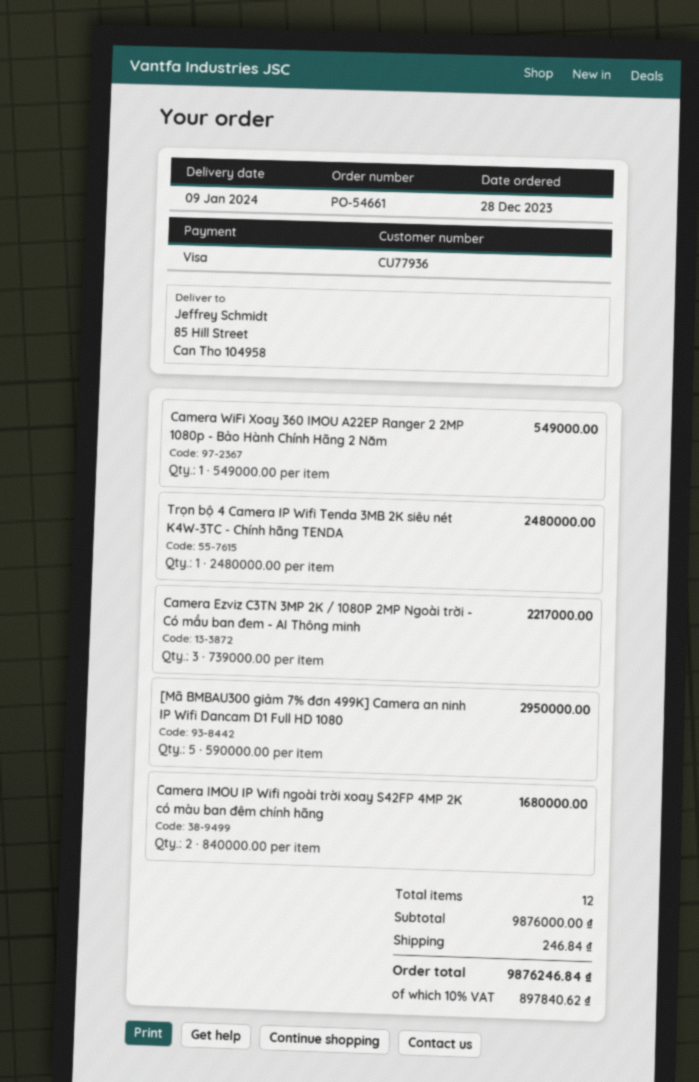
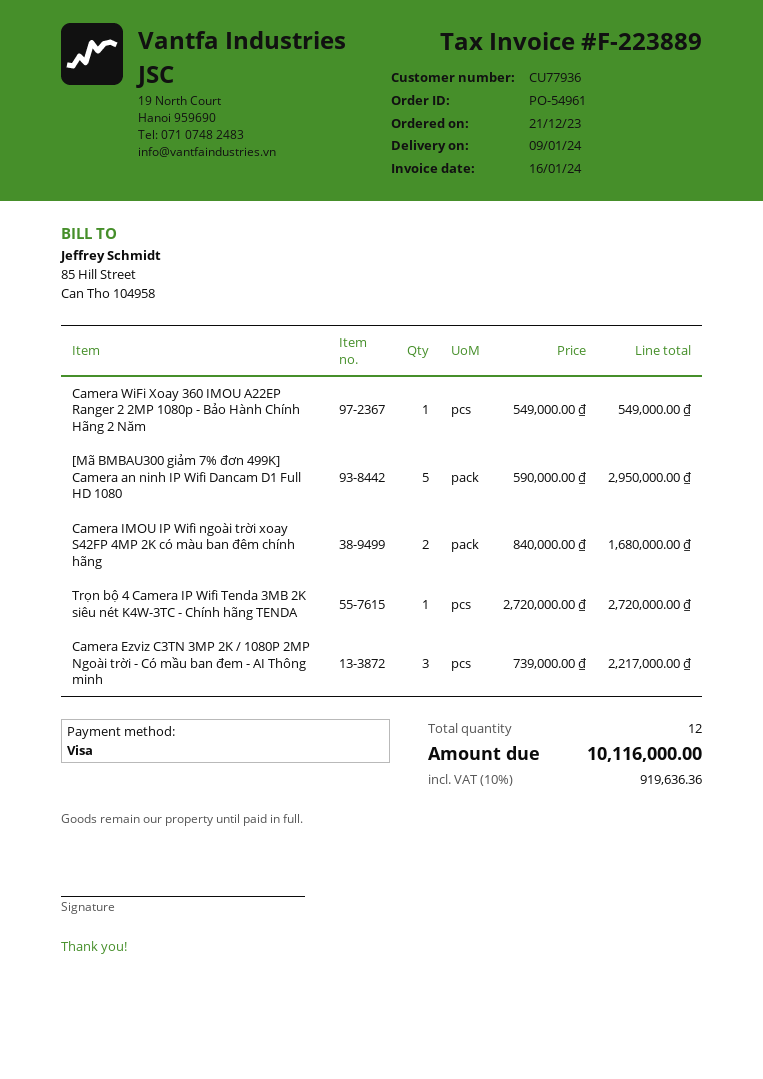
order number: PO-54661 -> PO-54961
order date: 2023-12-28 -> 2023-12-21
Trọn bộ 4 Camera IP Wifi Tenda 3MB 2K siêu nét K4W-3TC - Chính hãng TENDA: 1 x 2480000.00 = 2480000.00 -> 1 x 2720000.00 = 2720000.00
shipping: 246.84 -> none
tax: 10% = 897840.62 -> 10% = 919636.36
total: 9876246.84 -> 10116000.00

